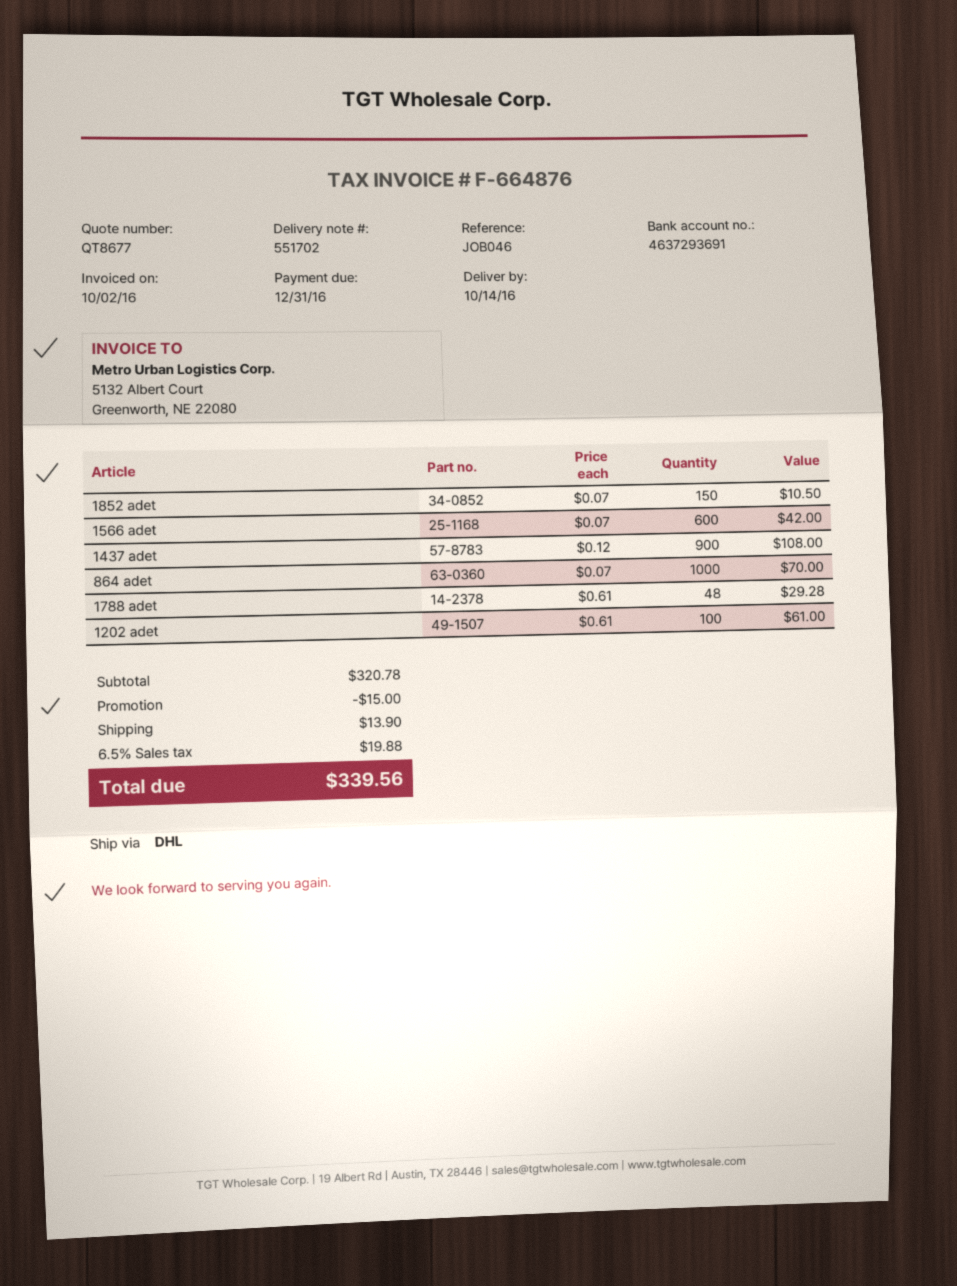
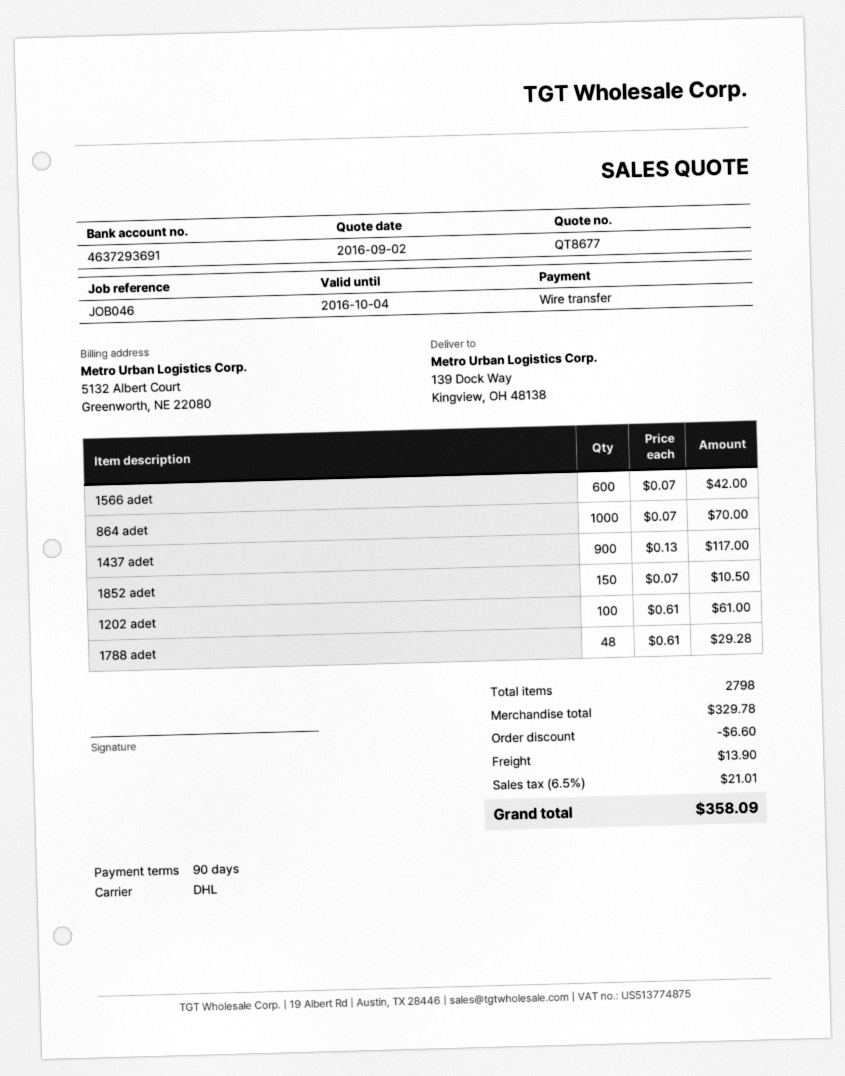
1437 adet: 900 x 0.12 = 108.00 -> 900 x 0.13 = 117.00
subtotal: 320.78 -> 329.78
discount: 15.00 -> 6.60
tax: 6.5% = 19.88 -> 6.5% = 21.01
total: 339.56 -> 358.09

